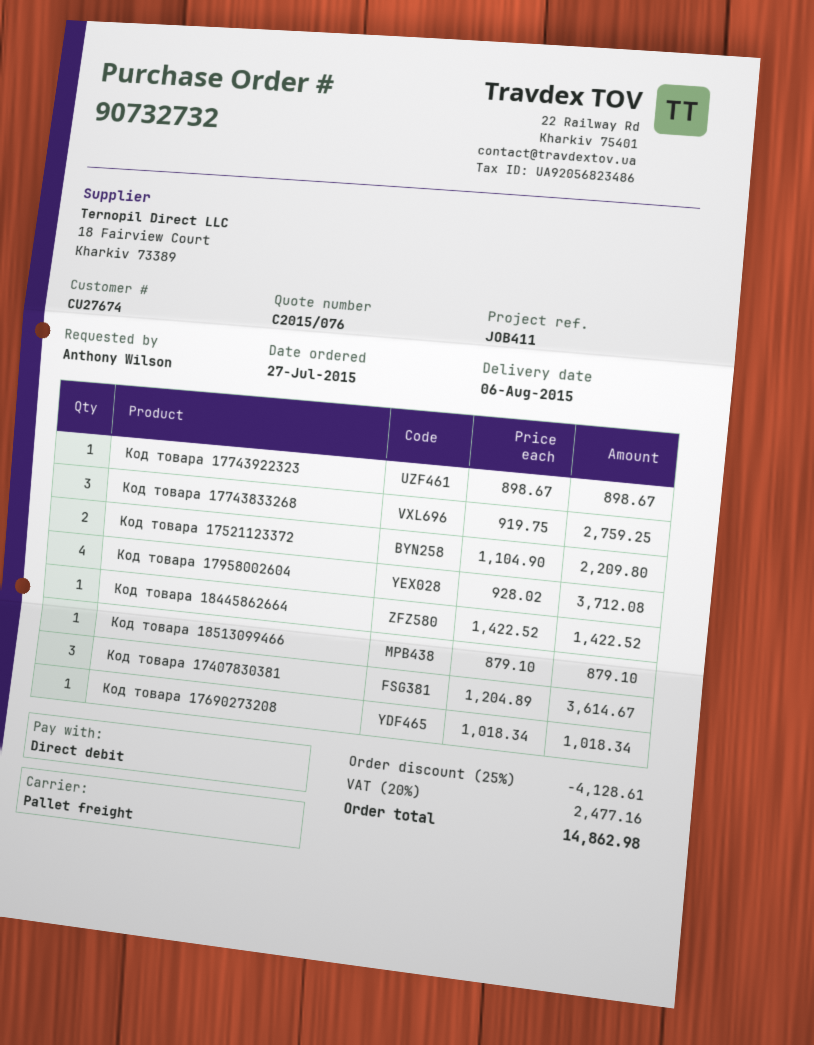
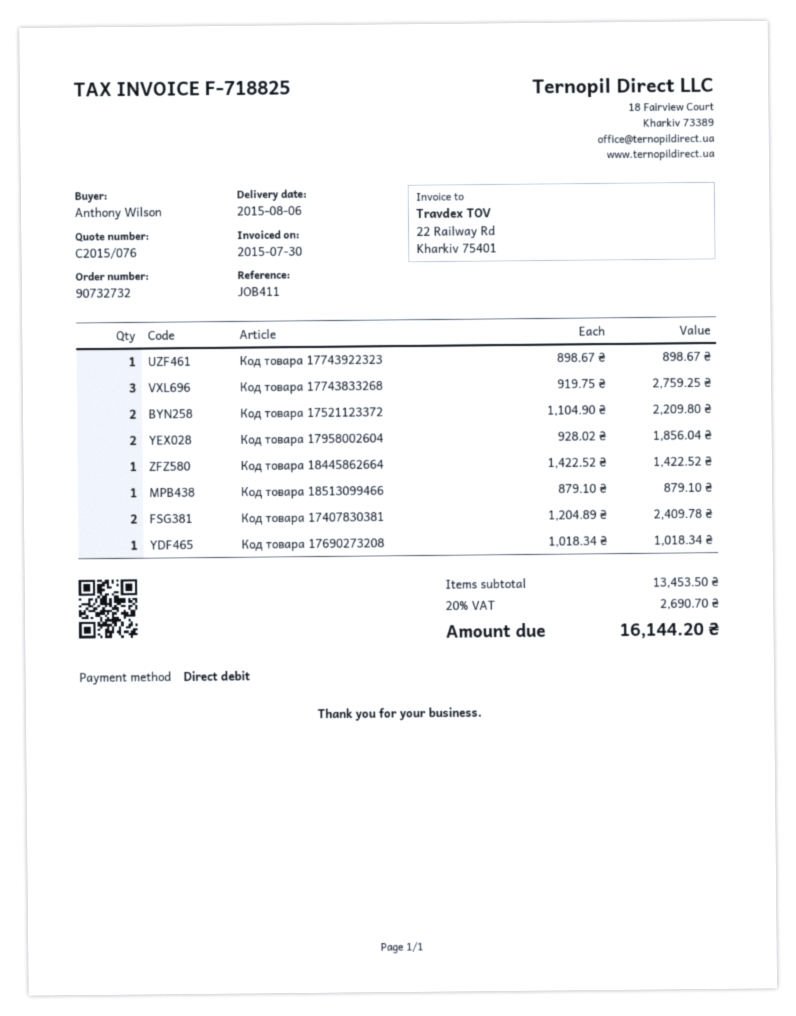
Код товара 17958002604: 4 x 928.02 = 3712.08 -> 2 x 928.02 = 1856.04
Код товара 17407830381: 3 x 1204.89 = 3614.67 -> 2 x 1204.89 = 2409.78
discount: 25% = 4128.61 -> none
tax: 20% = 2477.16 -> 20% = 2690.70
total: 14862.98 -> 16144.20

